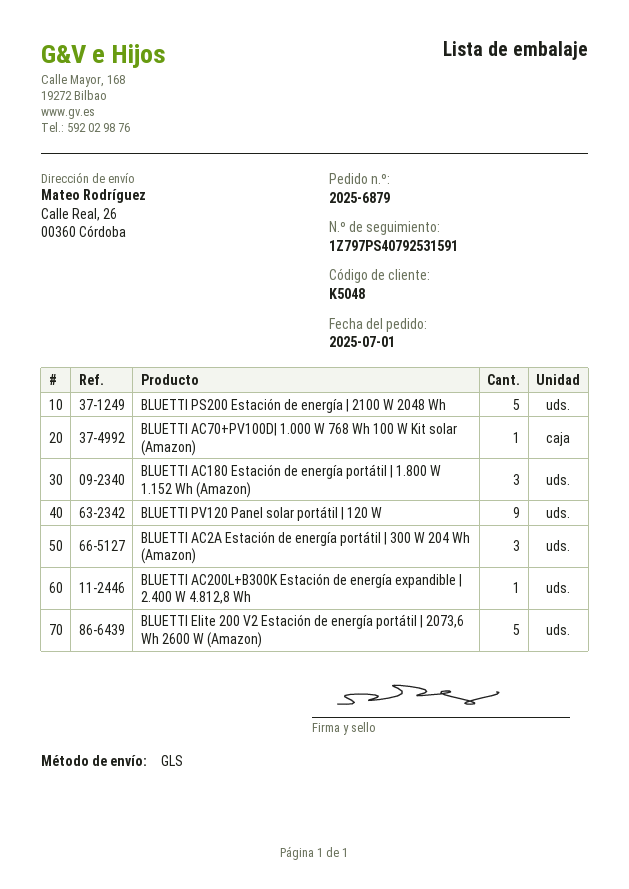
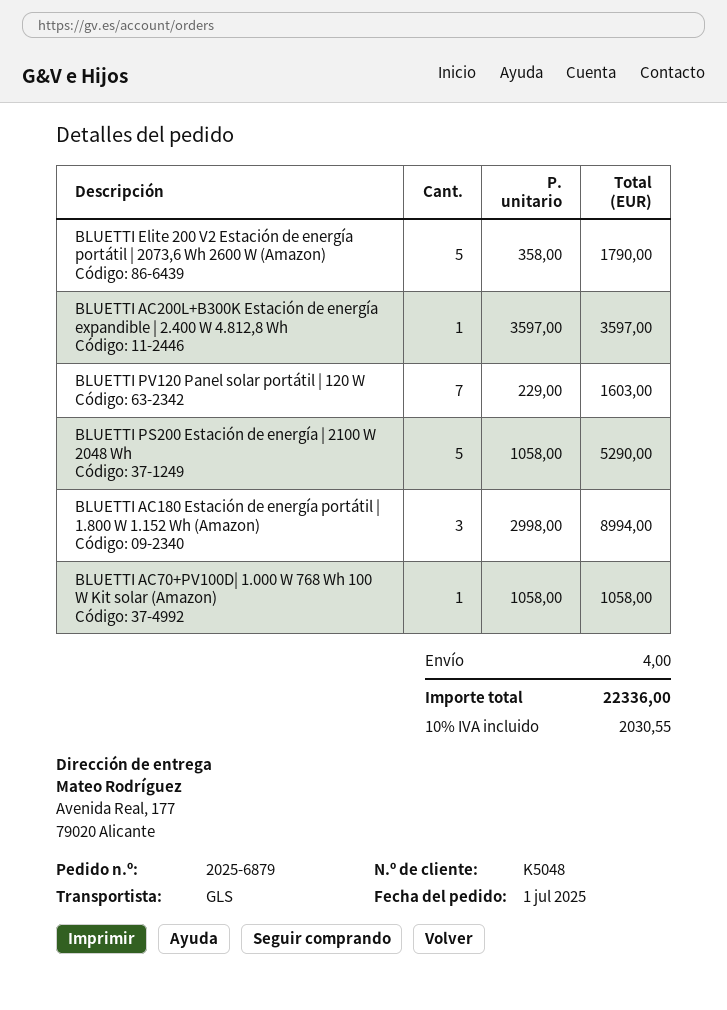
ship to: Calle Real, 26, 00360 Córdoba -> Avenida Real, 177, 79020 Alicante
BLUETTI PV120 Panel solar portátil | 120 W: 9 -> 7
BLUETTI AC2A Estación de energía portátil | 300 W 204 Wh (Amazon): 3 -> none

